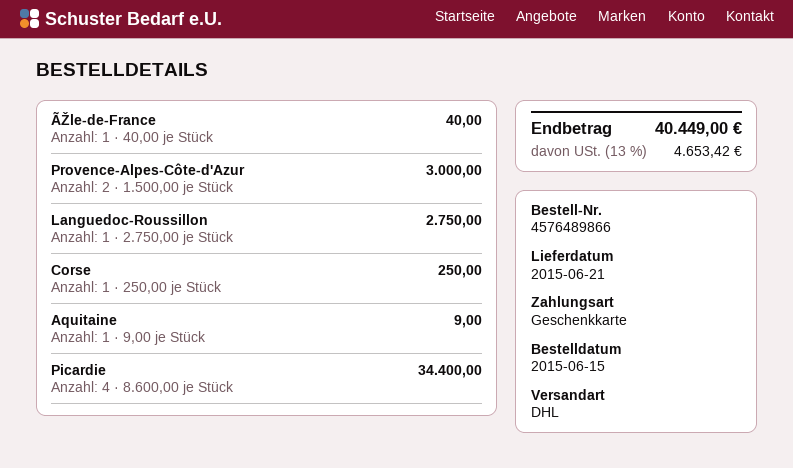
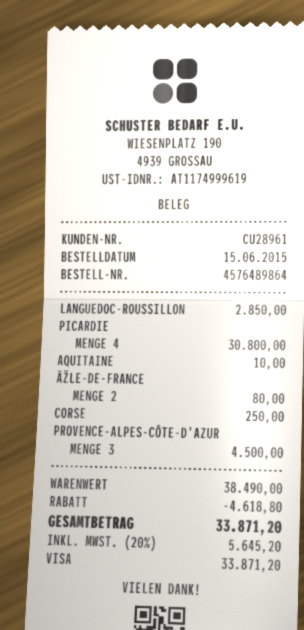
order number: 4576489866 -> 4576489864
payment method: gift card -> Visa
ÃŽle-de-France: 1 for 40.00 -> 2 for 80.00
Provence-Alpes-Côte-d'Azur: 2 for 3000.00 -> 3 for 4500.00
Languedoc-Roussillon: 1 for 2750.00 -> 1 for 2850.00
Aquitaine: 1 for 9.00 -> 1 for 10.00
Picardie: 4 for 34400.00 -> 4 for 30800.00
discount: none -> 4618.80
tax: 13% = 4653.42 -> 20% = 5645.20
total: 40449.00 -> 33871.20

